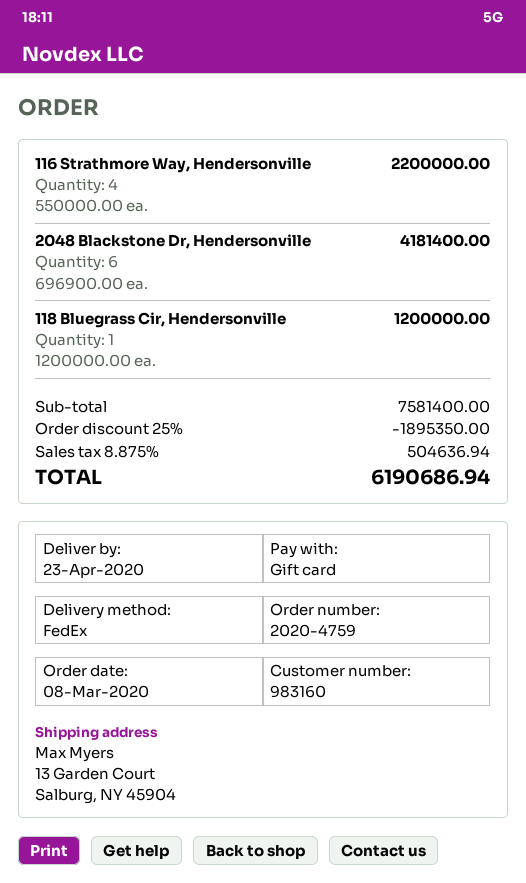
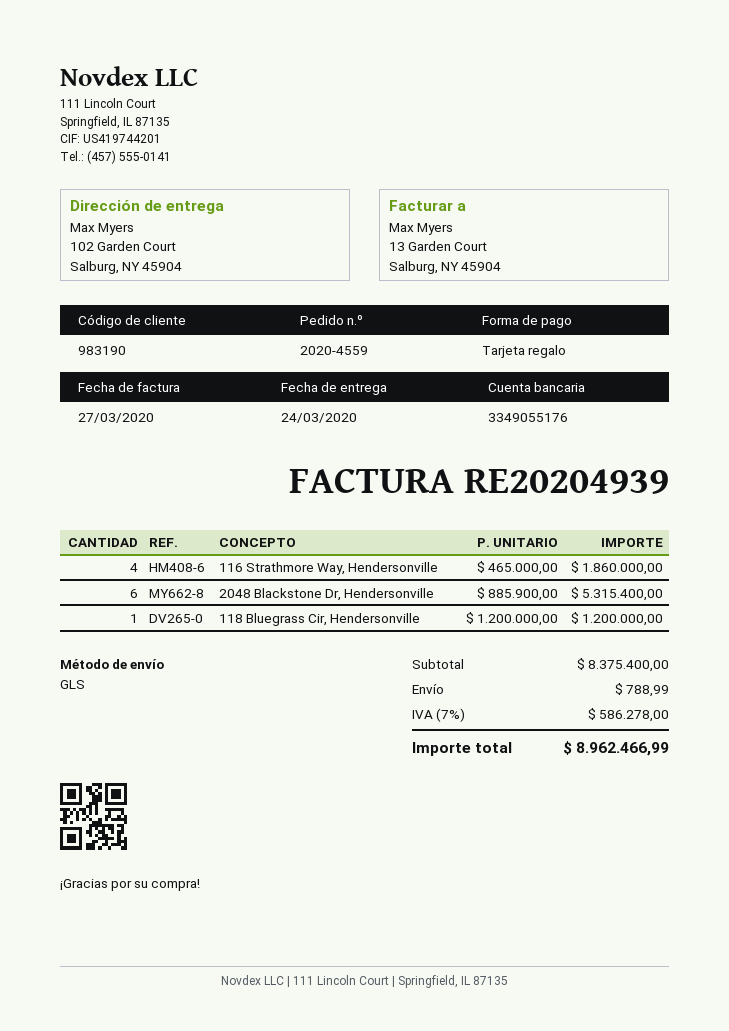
order number: 2020-4759 -> 2020-4559
delivery date: 2020-04-23 -> 2020-03-24
customer number: 983160 -> 983190
shipping method: FedEx -> GLS
ship to: 13 Garden Court, Salburg, NY 45904 -> 102 Garden Court, Salburg, NY 45904
116 Strathmore Way, Hendersonville: 4 x 550000.00 = 2200000.00 -> 4 x 465000.00 = 1860000.00
2048 Blackstone Dr, Hendersonville: 6 x 696900.00 = 4181400.00 -> 6 x 885900.00 = 5315400.00
subtotal: 7581400.00 -> 8375400.00
discount: 25% = 1895350.00 -> none
shipping: none -> 788.99
tax: 8.875% = 504636.94 -> 7% = 586278.00
total: 6190686.94 -> 8962466.99

